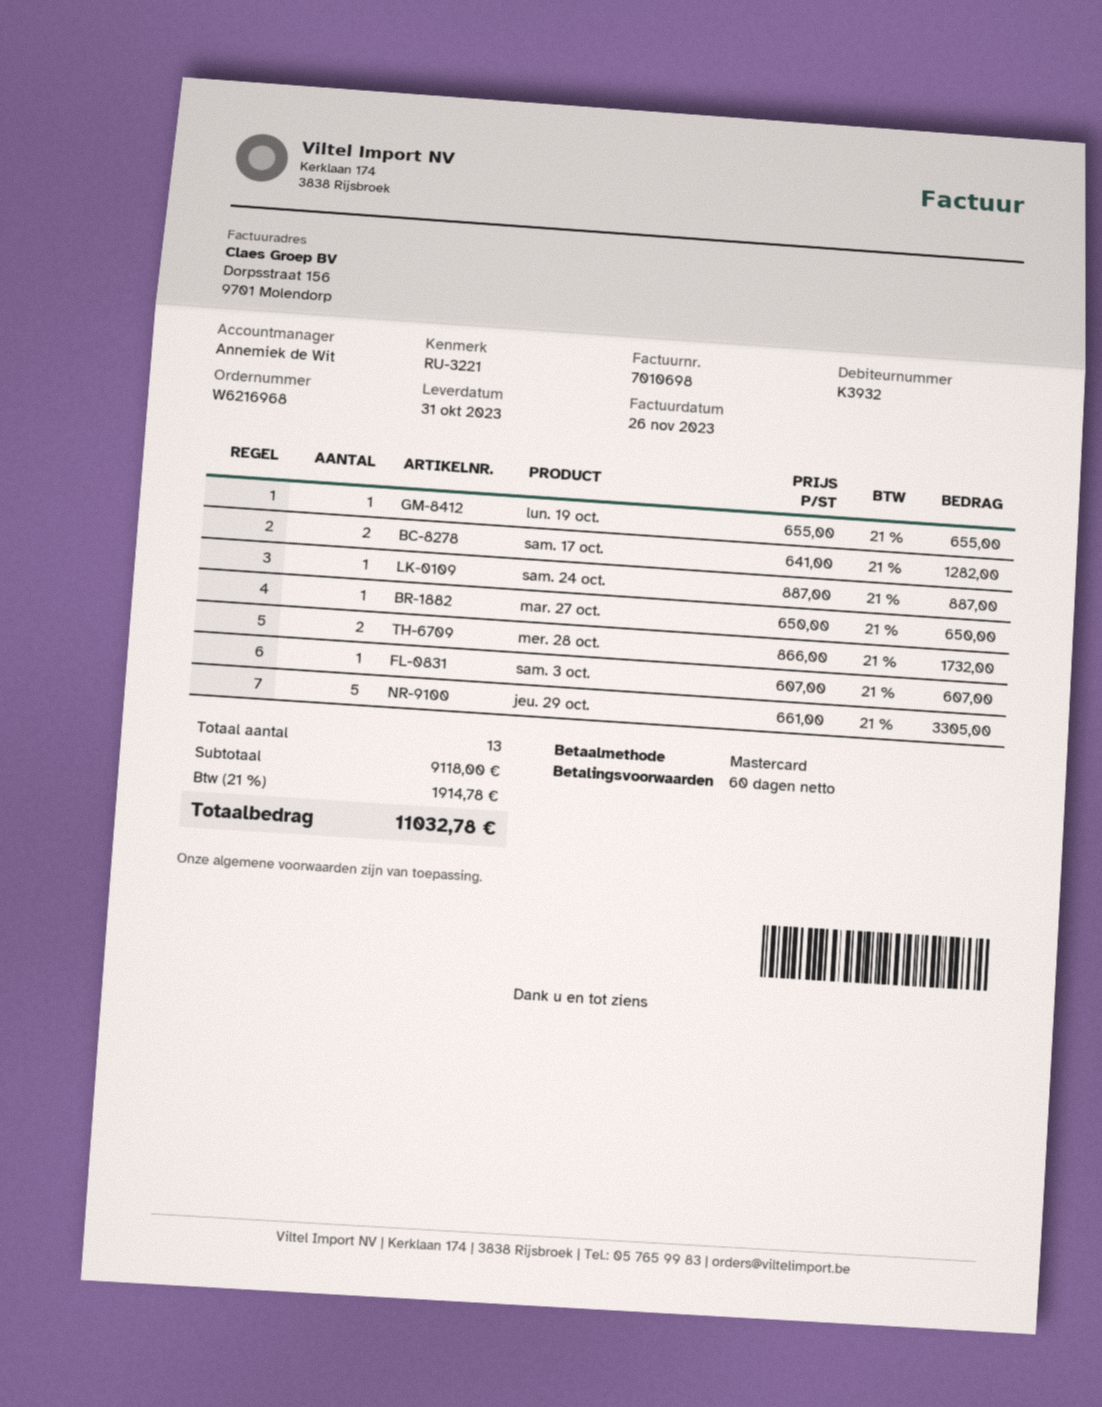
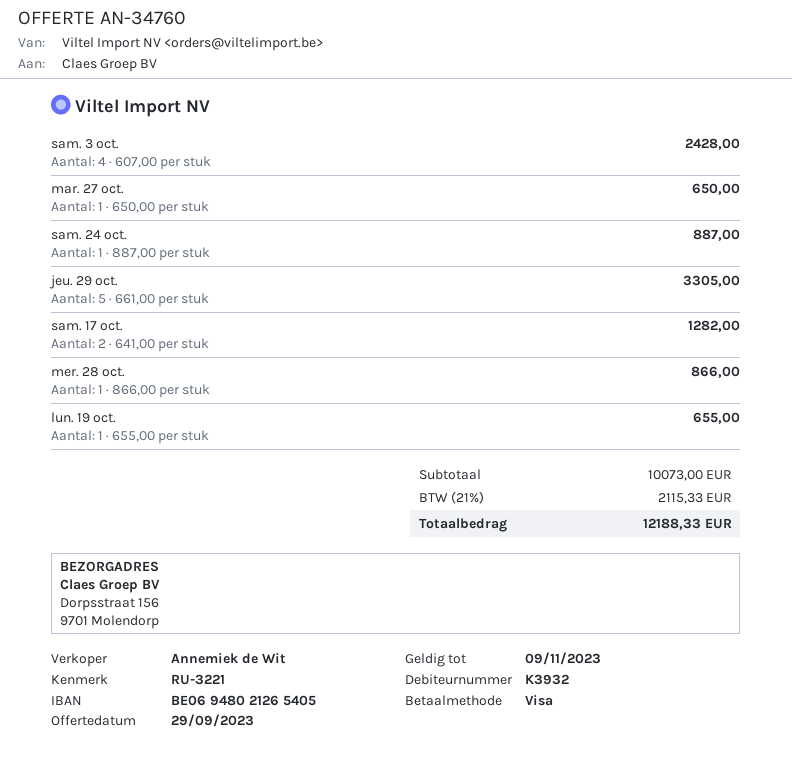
payment method: Mastercard -> Visa
mer. 28 oct.: 2 x 866.00 = 1732.00 -> 1 x 866.00 = 866.00
sam. 3 oct.: 1 x 607.00 = 607.00 -> 4 x 607.00 = 2428.00
subtotal: 9118.00 -> 10073.00
tax: 21% = 1914.78 -> 21% = 2115.33
total: 11032.78 -> 12188.33

